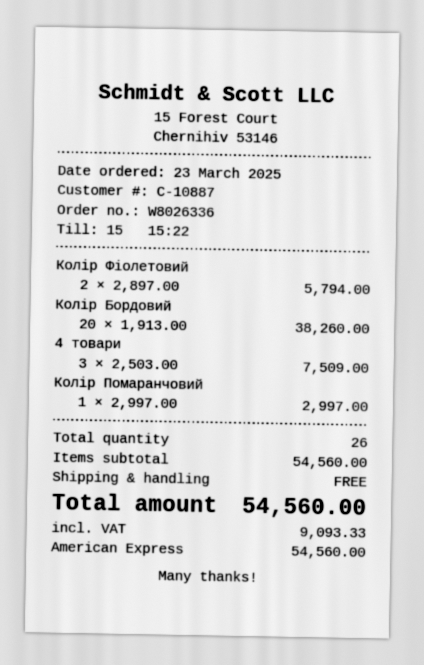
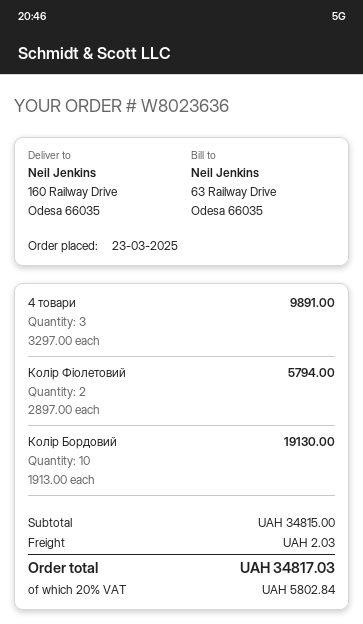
order number: W8026336 -> W8023636
Колір Бордовий: 20 x 1913.00 = 38260.00 -> 10 x 1913.00 = 19130.00
4 товари: 3 x 2503.00 = 7509.00 -> 3 x 3297.00 = 9891.00
Колір Помаранчовий: 1 x 2997.00 = 2997.00 -> none
subtotal: 54560.00 -> 34815.00
shipping: 0.00 -> 2.03
tax: 9093.33 -> 5802.84
total: 54560.00 -> 34817.03

